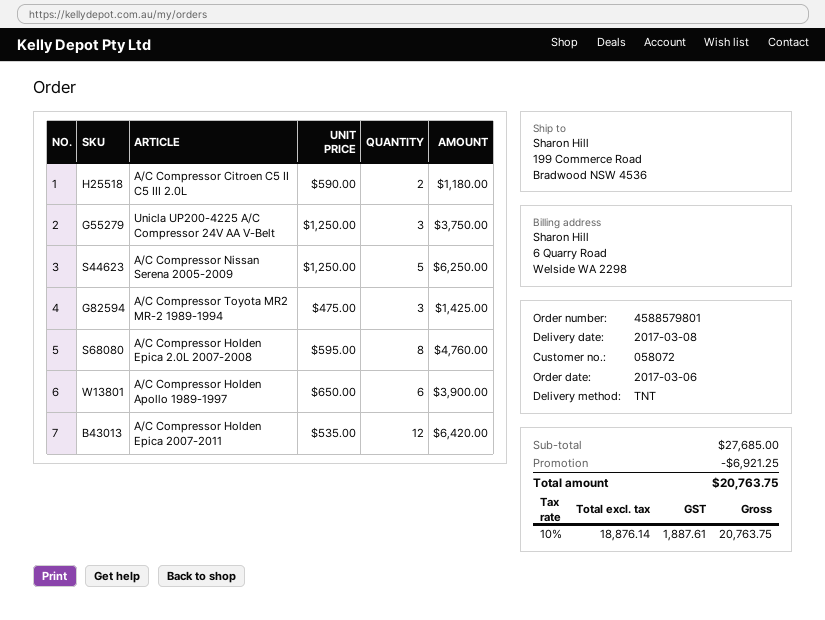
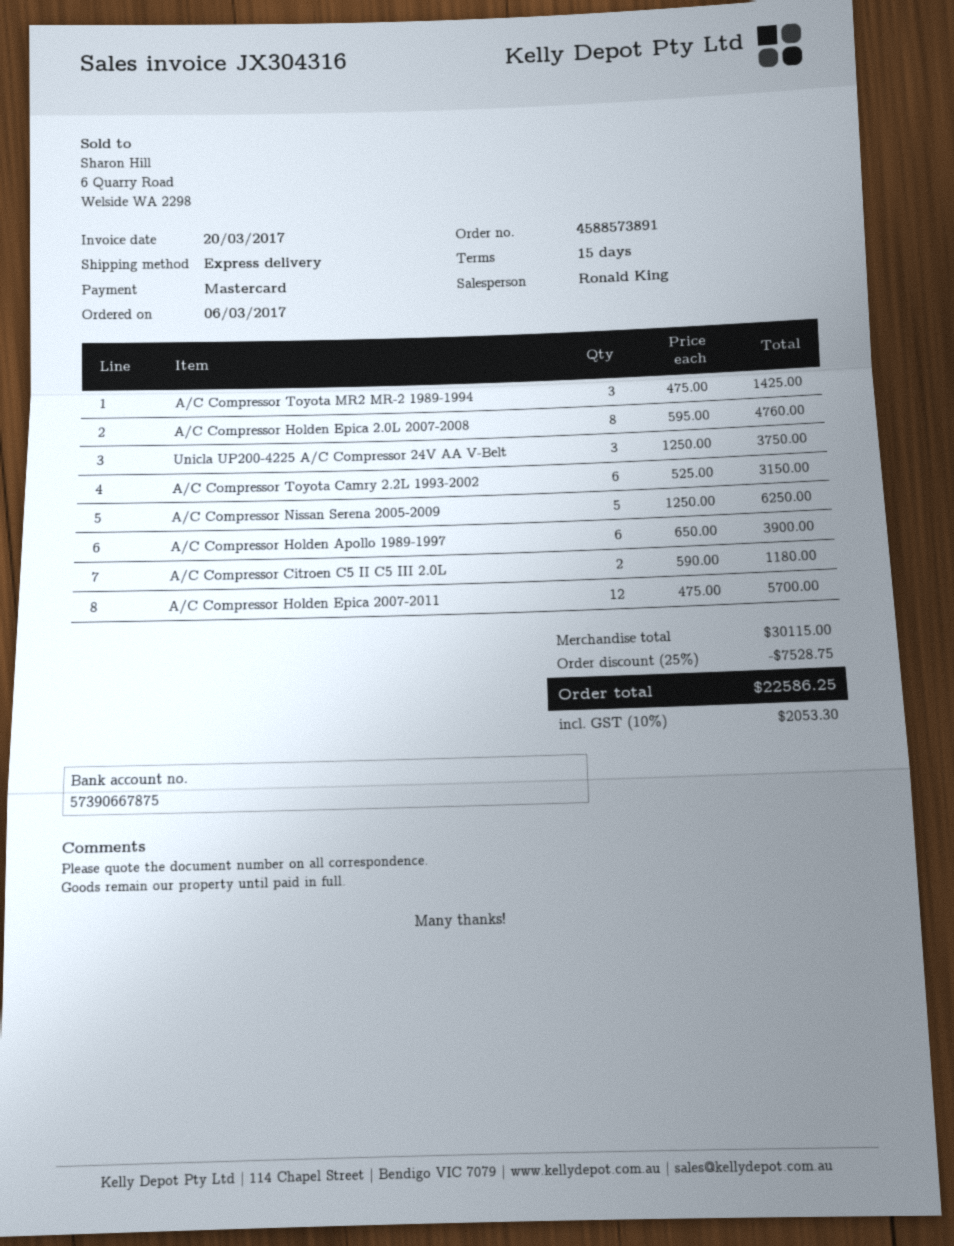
order number: 4588579801 -> 4588573891
shipping method: TNT -> express
A/C Compressor Holden Epica 2007-2011: 12 x 535.00 = 6420.00 -> 12 x 475.00 = 5700.00
A/C Compressor Toyota Camry 2.2L 1993-2002: none -> 6 x 525.00 = 3150.00
subtotal: 27685.00 -> 30115.00
discount: 6921.25 -> 7528.75
tax: 10% = 1887.61 -> 10% = 2053.30
total: 20763.75 -> 22586.25

